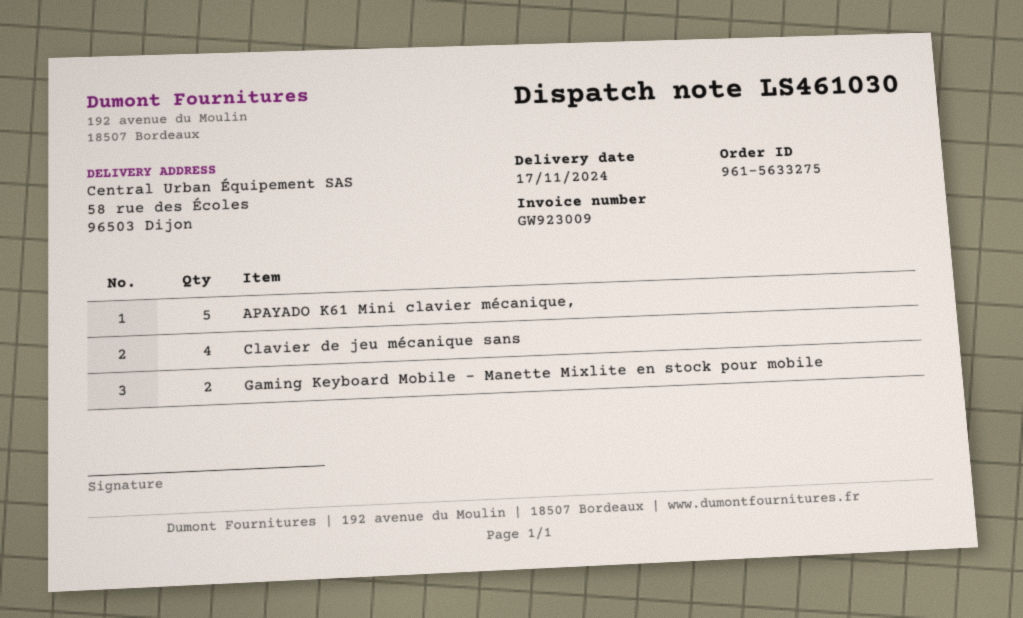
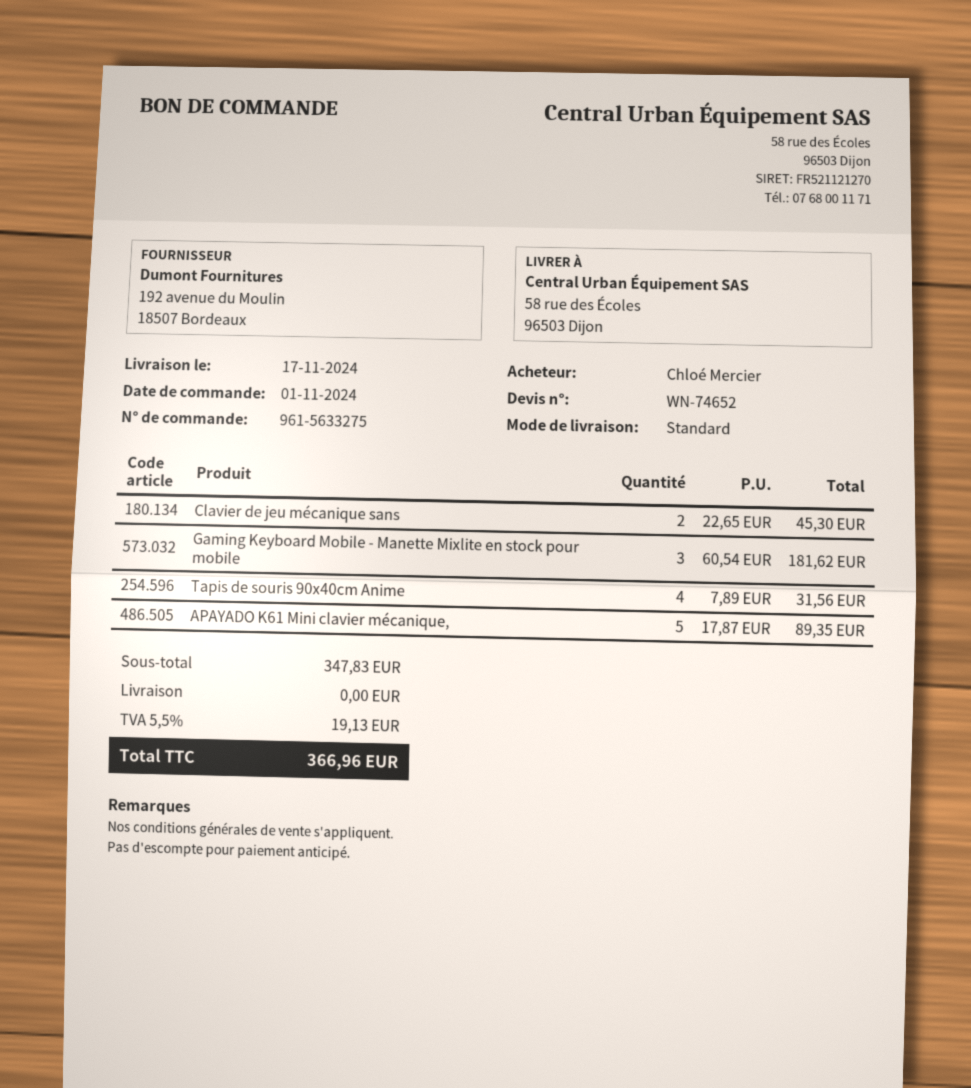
Clavier de jeu mécanique sans: 4 -> 2
Gaming Keyboard Mobile - Manette Mixlite en stock pour mobile: 2 -> 3
Tapis de souris 90x40cm Anime: none -> 4

